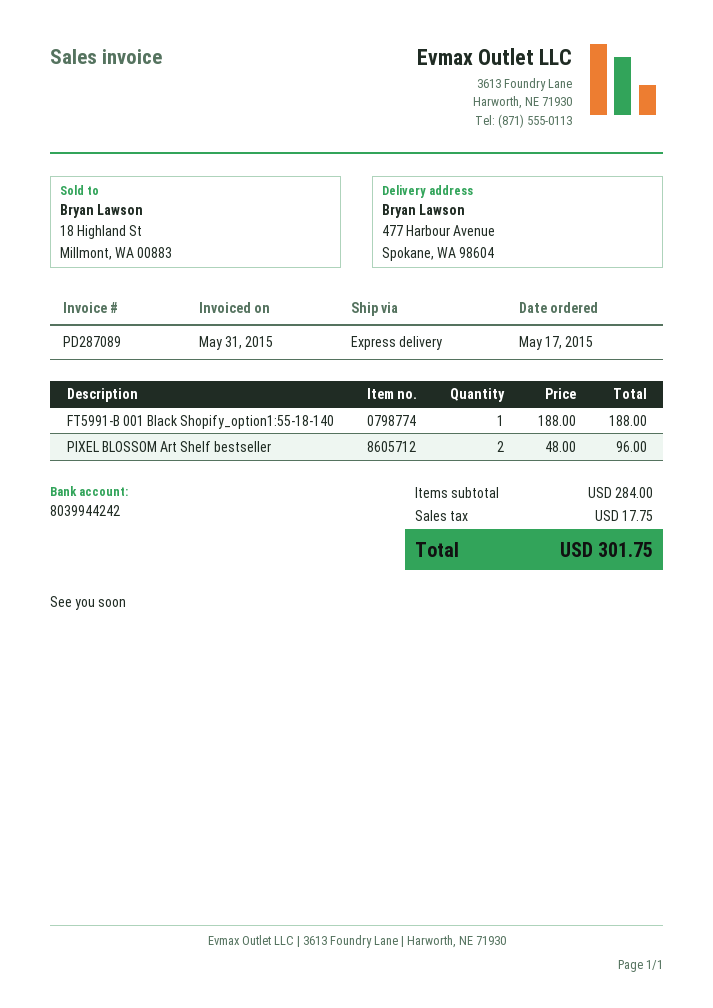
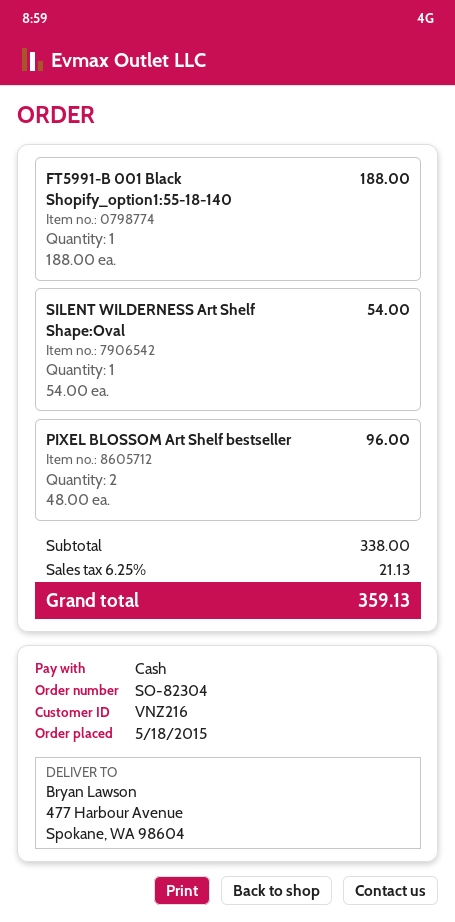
order date: 2015-05-17 -> 2015-05-18
SILENT WILDERNESS Art Shelf Shape:Oval: none -> 1 x 54.00 = 54.00
subtotal: 284.00 -> 338.00
tax: 17.75 -> 21.13
total: 301.75 -> 359.13

